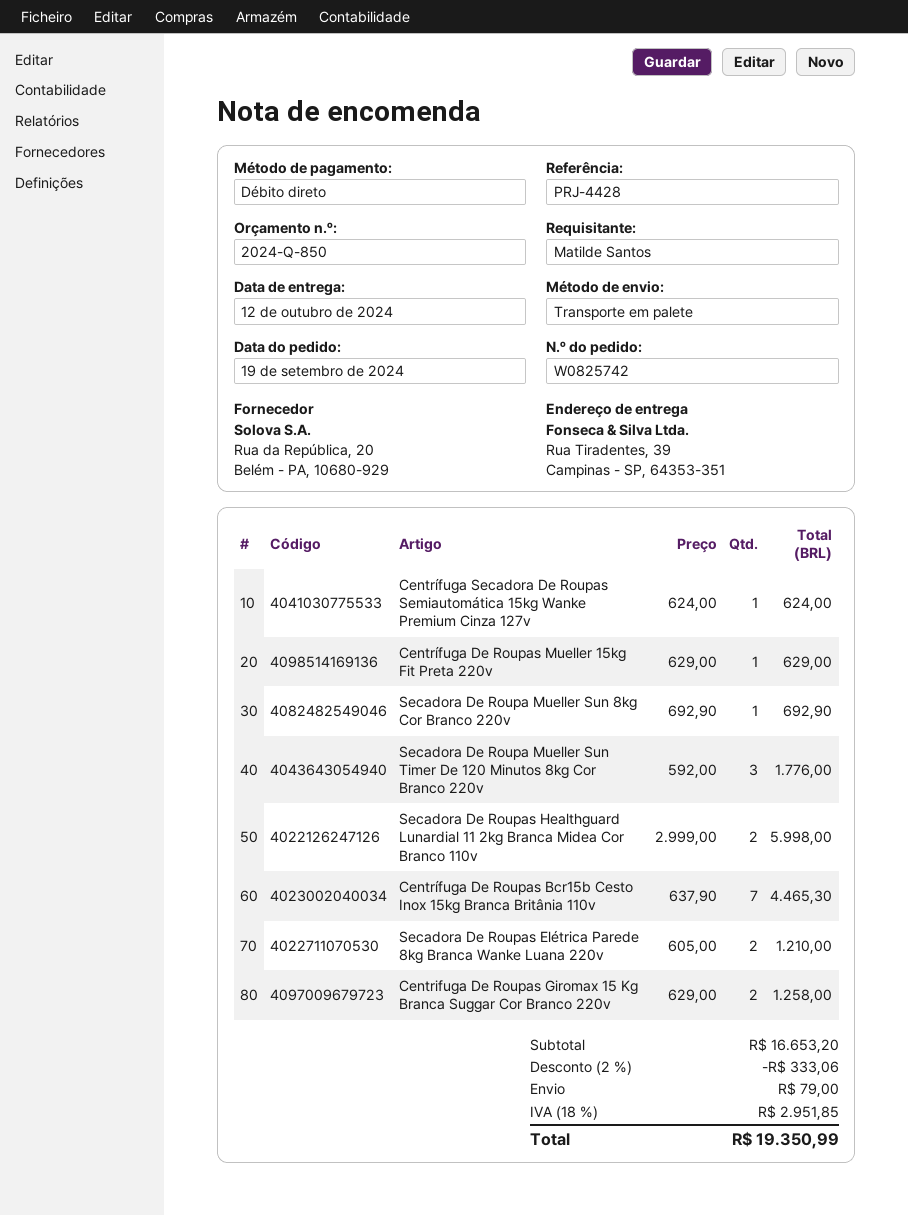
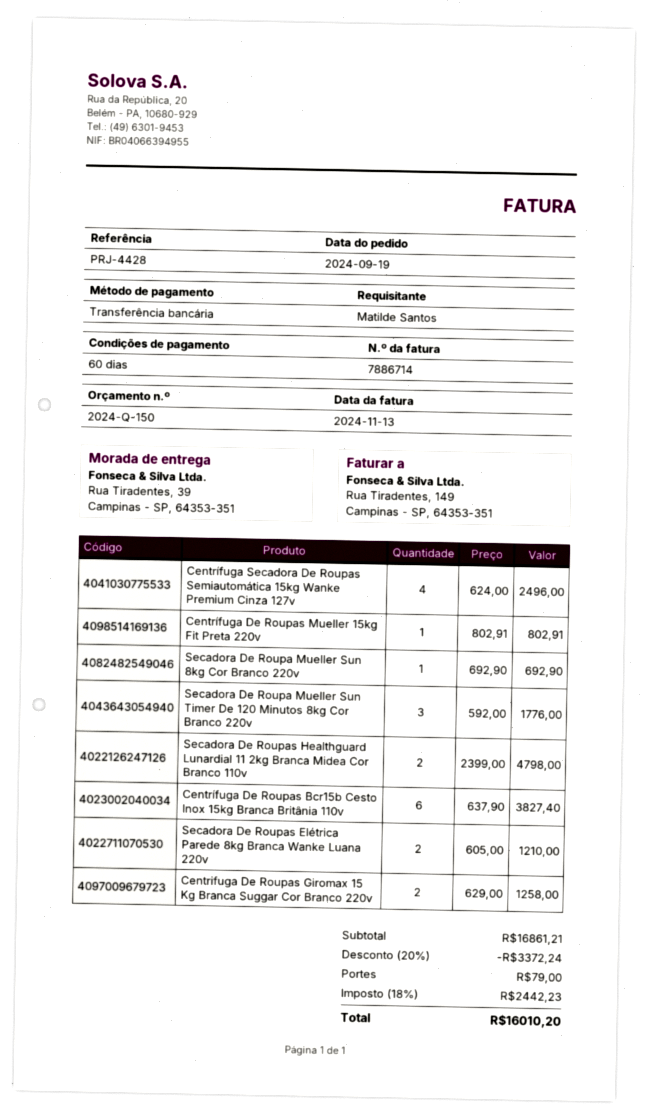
quote number: 2024-Q-850 -> 2024-Q-150
payment method: direct debit -> bank transfer
Centrífuga Secadora De Roupas Semiautomática 15kg Wanke Premium Cinza 127v: 1 x 624.00 = 624.00 -> 4 x 624.00 = 2496.00
Centrífuga De Roupas Mueller 15kg Fit Preta 220v: 1 x 629.00 = 629.00 -> 1 x 802.91 = 802.91
Secadora De Roupas Healthguard Lunardial 11 2kg Branca Midea Cor Branco 110v: 2 x 2999.00 = 5998.00 -> 2 x 2399.00 = 4798.00
Centrífuga De Roupas Bcr15b Cesto Inox 15kg Branca Britânia 110v: 7 x 637.90 = 4465.30 -> 6 x 637.90 = 3827.40
subtotal: 16653.20 -> 16861.21
discount: 2% = 333.06 -> 20% = 3372.24
tax: 18% = 2951.85 -> 18% = 2442.23
total: 19350.99 -> 16010.20

